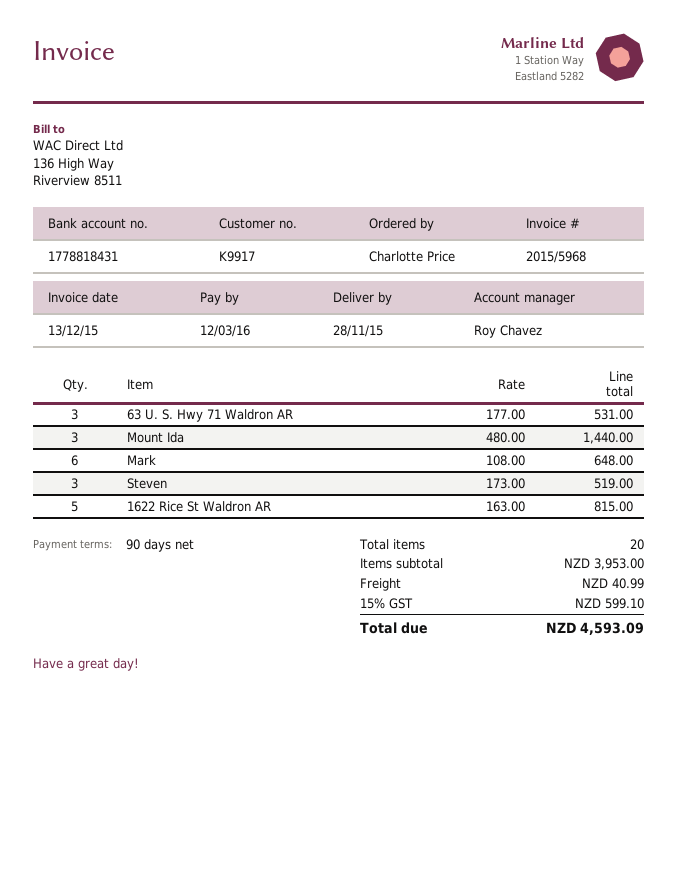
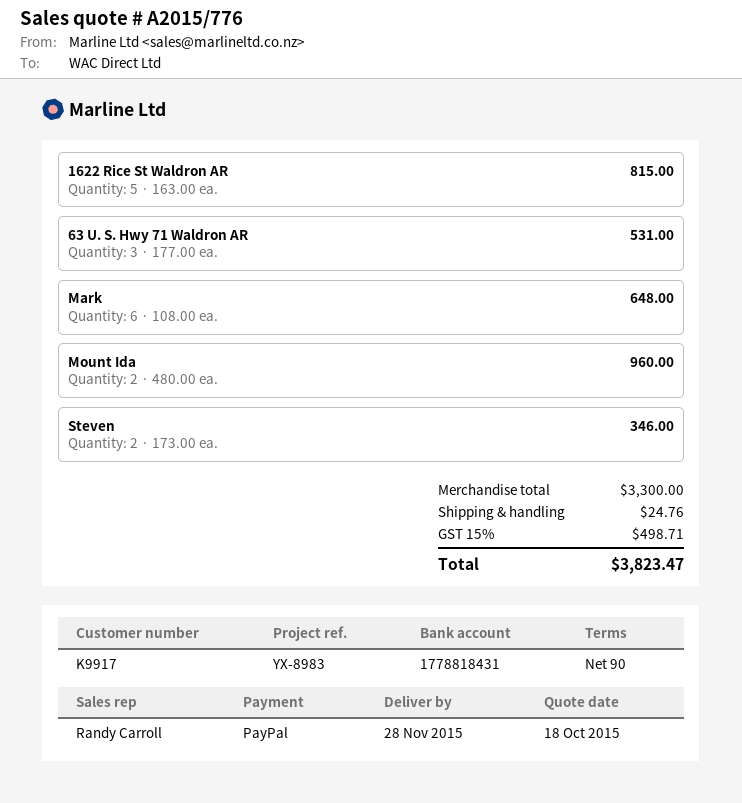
sales rep: Roy Chavez -> Randy Carroll
Mount Ida: 3 x 480.00 = 1440.00 -> 2 x 480.00 = 960.00
Steven: 3 x 173.00 = 519.00 -> 2 x 173.00 = 346.00
subtotal: 3953.00 -> 3300.00
shipping: 40.99 -> 24.76
tax: 15% = 599.10 -> 15% = 498.71
total: 4593.09 -> 3823.47

